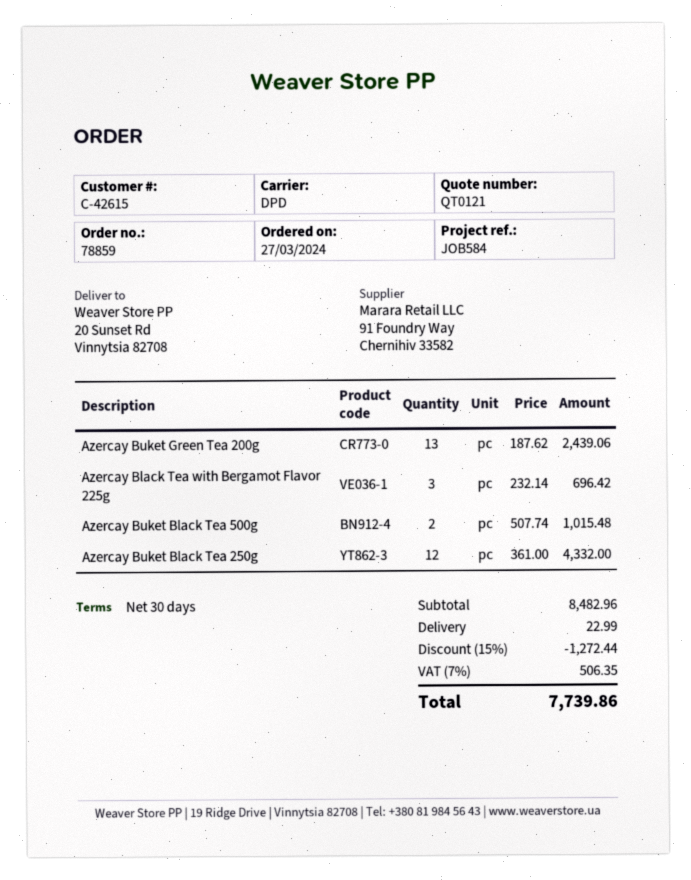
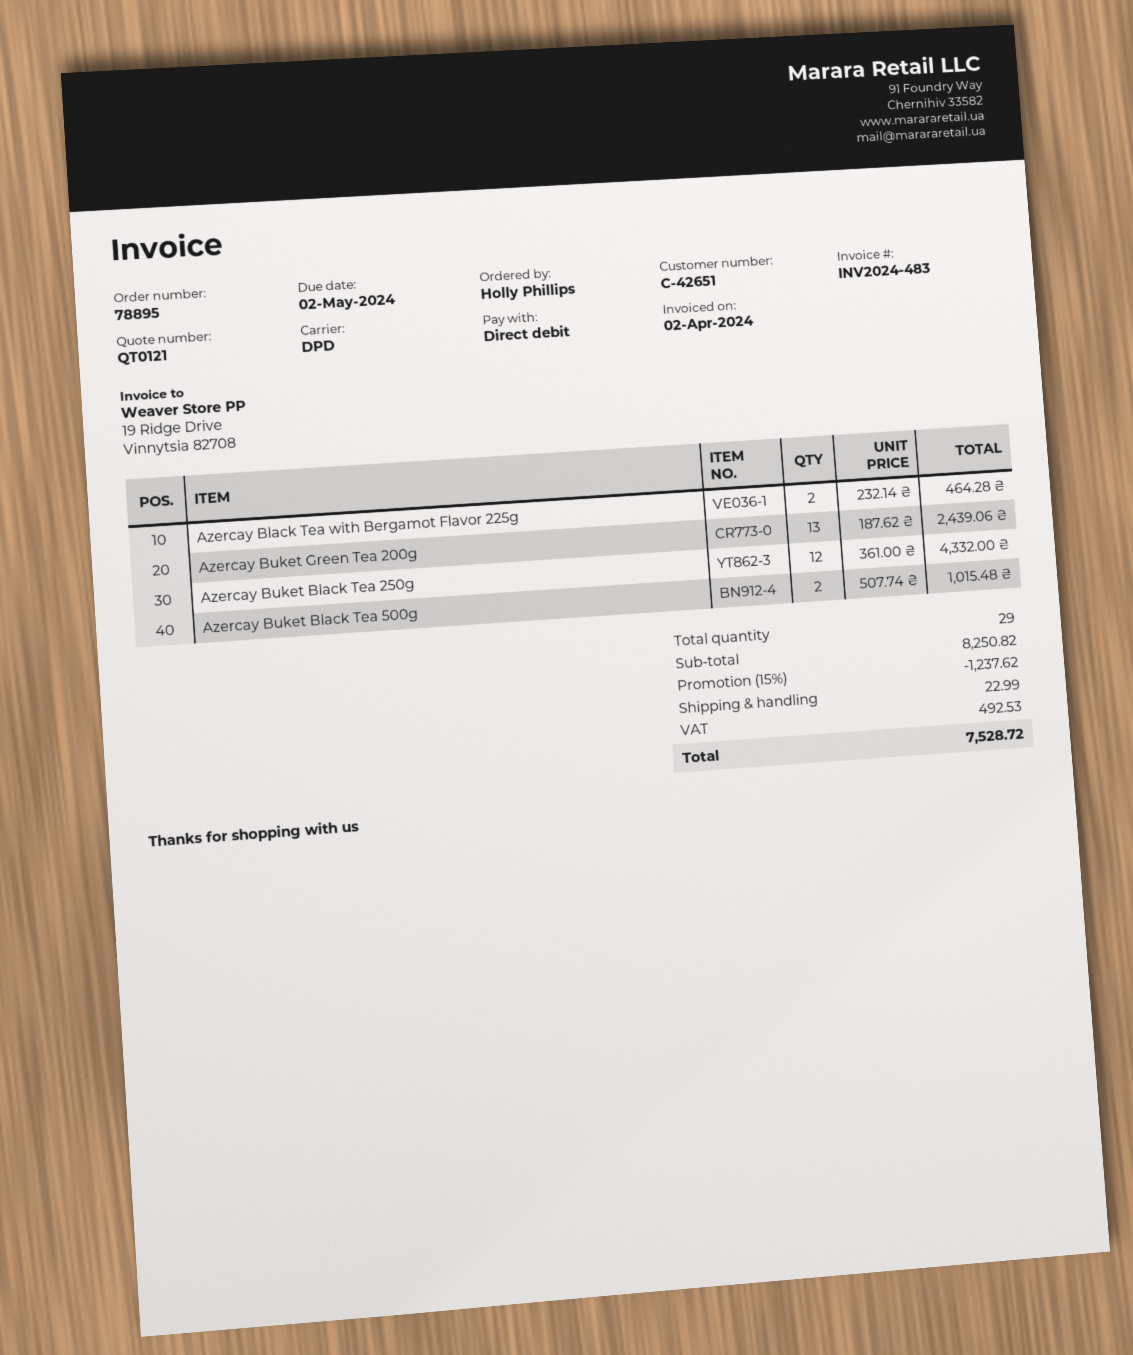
order number: 78859 -> 78895
customer number: C-42615 -> C-42651
Azercay Black Tea with Bergamot Flavor 225g: 3 x 232.14 = 696.42 -> 2 x 232.14 = 464.28
subtotal: 8482.96 -> 8250.82
discount: 15% = 1272.44 -> 15% = 1237.62
tax: 506.35 -> 492.53
total: 7739.86 -> 7528.72

